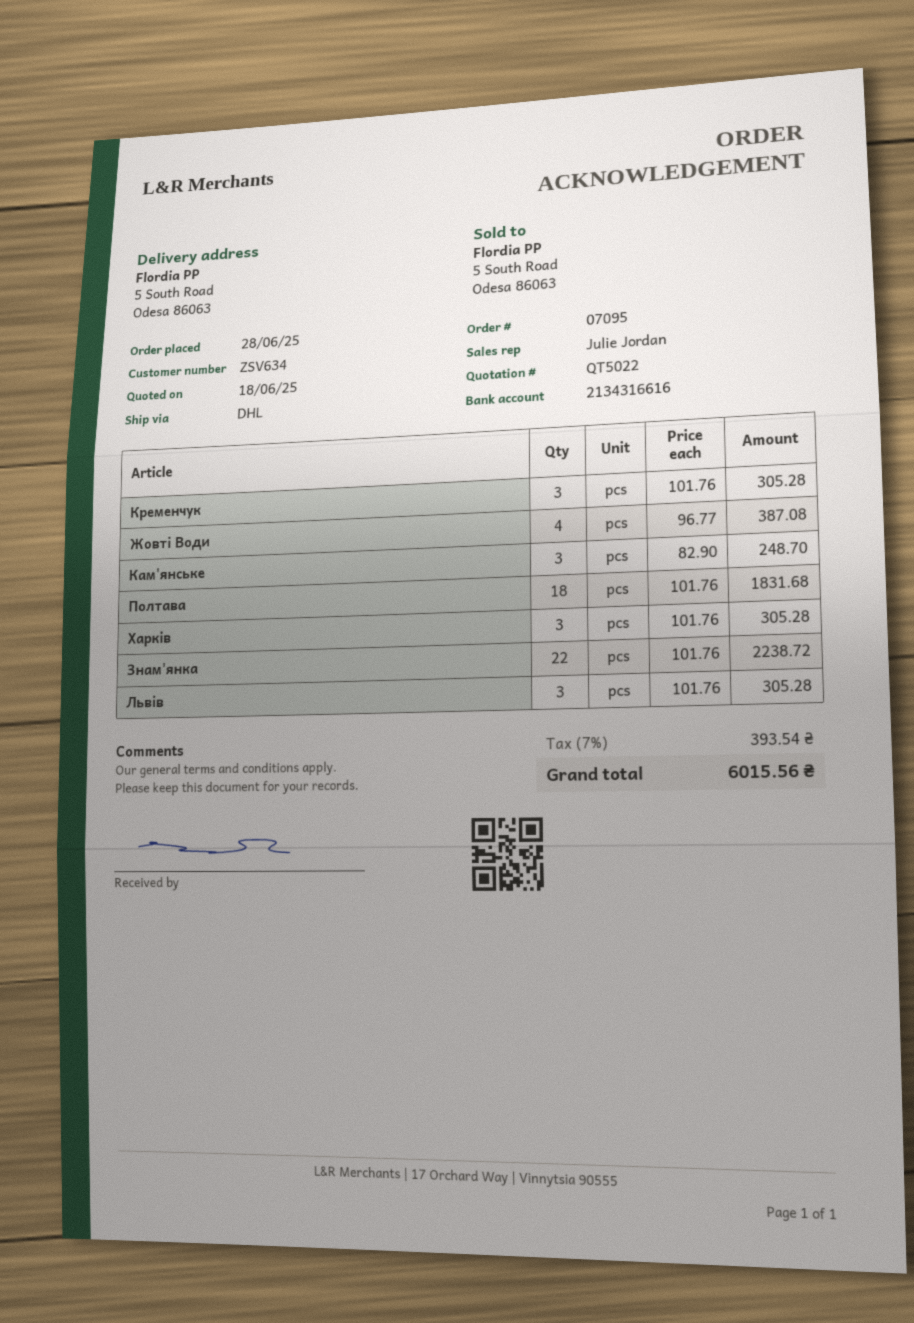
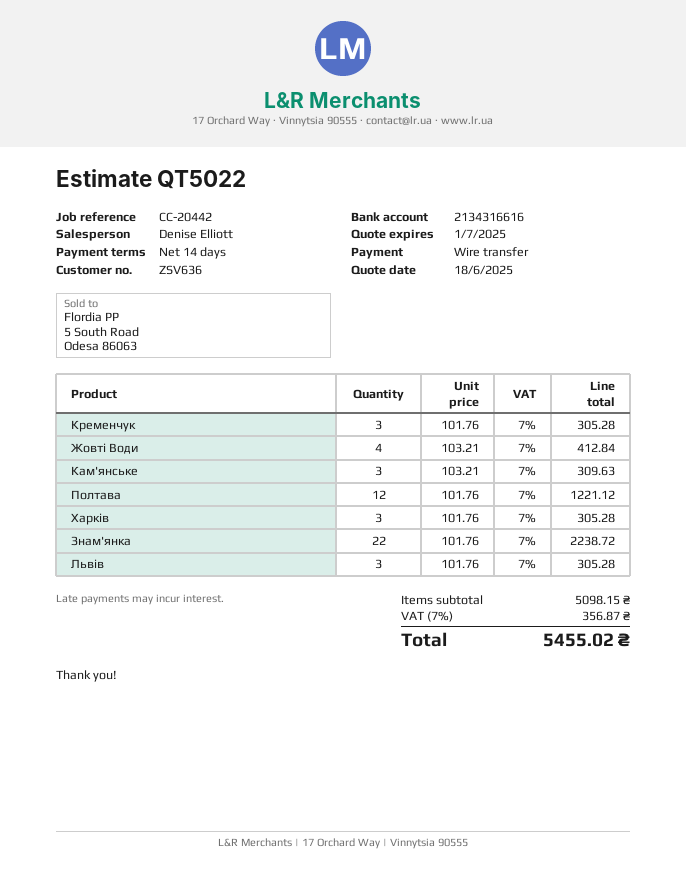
customer number: ZSV634 -> ZSV636
sales rep: Julie Jordan -> Denise Elliott
Жовті Води: 4 x 96.77 = 387.08 -> 4 x 103.21 = 412.84
Кам'янське: 3 x 82.90 = 248.70 -> 3 x 103.21 = 309.63
Полтава: 18 x 101.76 = 1831.68 -> 12 x 101.76 = 1221.12
tax: 7% = 393.54 -> 7% = 356.87
total: 6015.56 -> 5455.02

